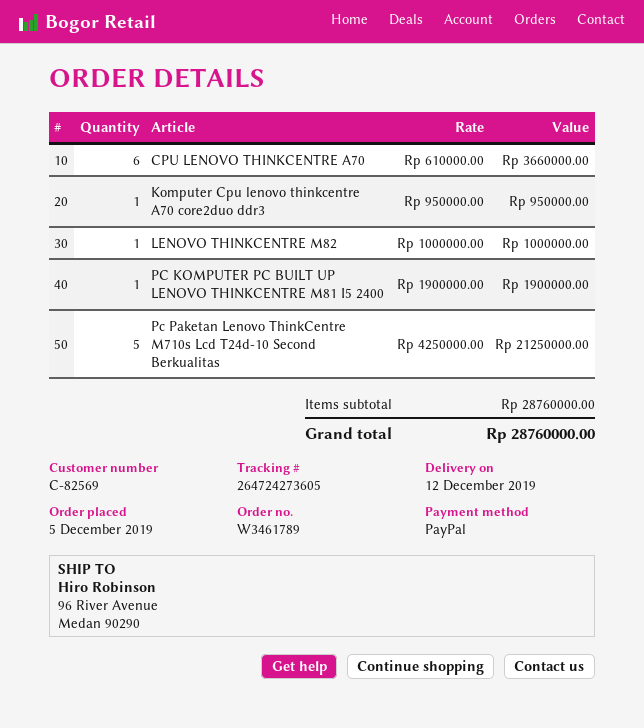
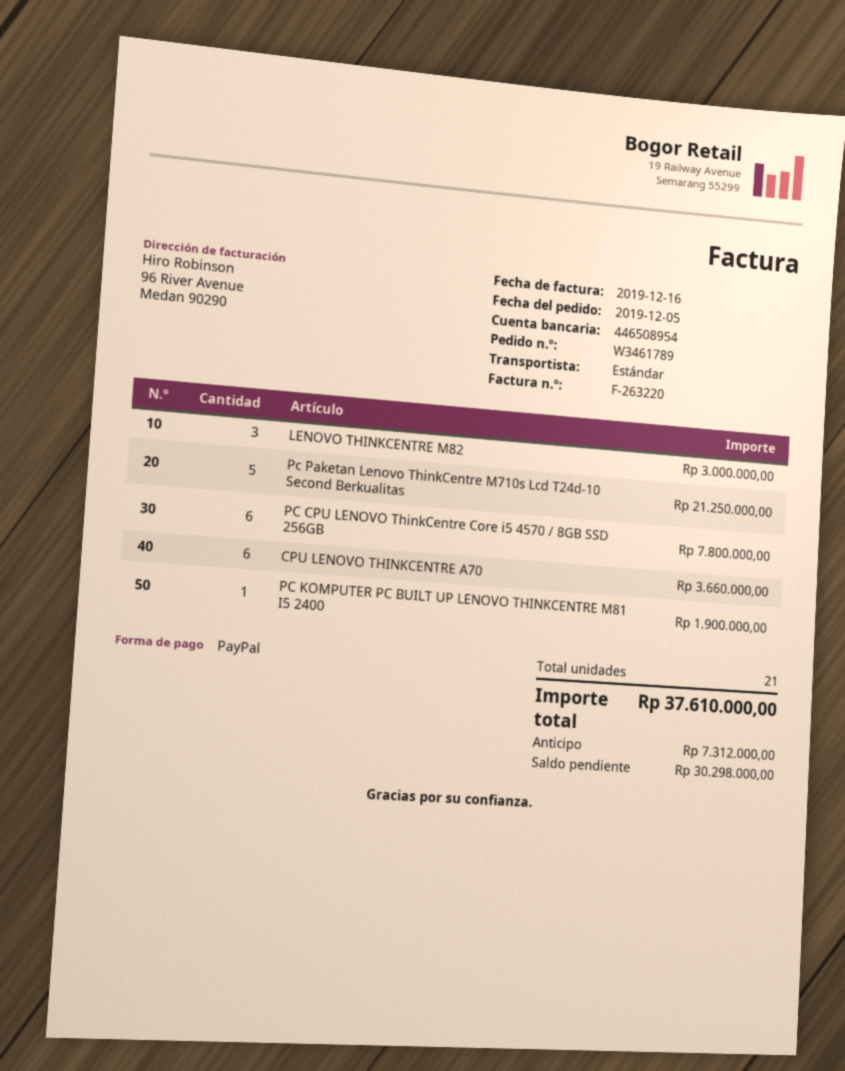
Komputer Cpu lenovo thinkcentre A70 core2duo ddr3: 1 for 950000.00 -> none
LENOVO THINKCENTRE M82: 1 for 1000000.00 -> 3 for 3000000.00
PC CPU LENOVO ThinkCentre Core i5 4570 / 8GB SSD 256GB: none -> 6 for 7800000.00
total: 28760000.00 -> 37610000.00

